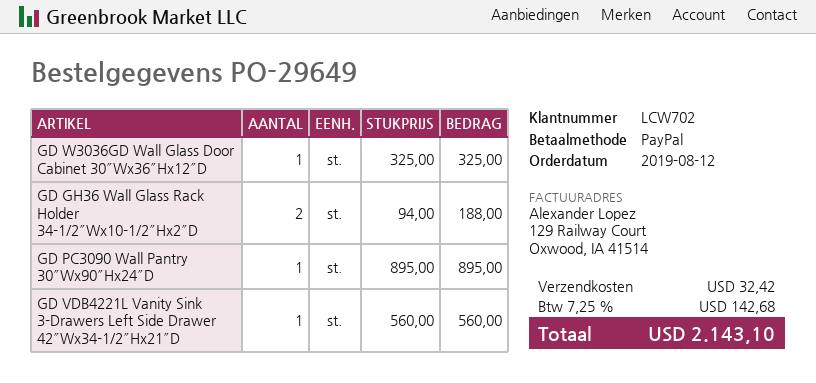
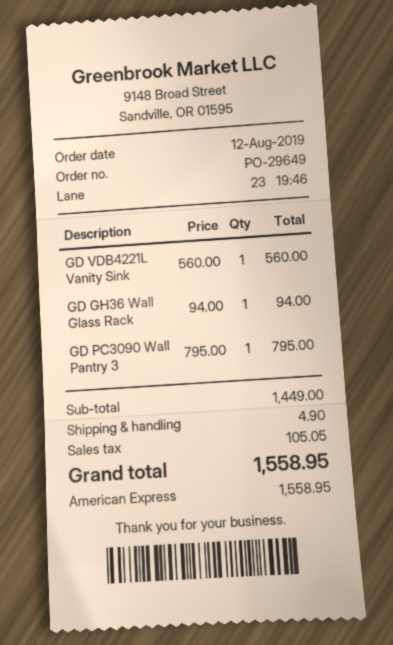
payment method: PayPal -> American Express
GD W3036GD Wall Glass Door Cabinet 30″Wx36″Hx12″D: 1 x 325.00 = 325.00 -> none
GD GH36 Wall Glass Rack Holder 34-1/2″Wx10-1/2″Hx2″D: 2 x 94.00 = 188.00 -> 1 x 94.00 = 94.00
GD PC3090 Wall Pantry 30″Wx90″Hx24″D: 1 x 895.00 = 895.00 -> 1 x 795.00 = 795.00
shipping: 32.42 -> 4.90
tax: 142.68 -> 105.05
total: 2143.10 -> 1558.95

